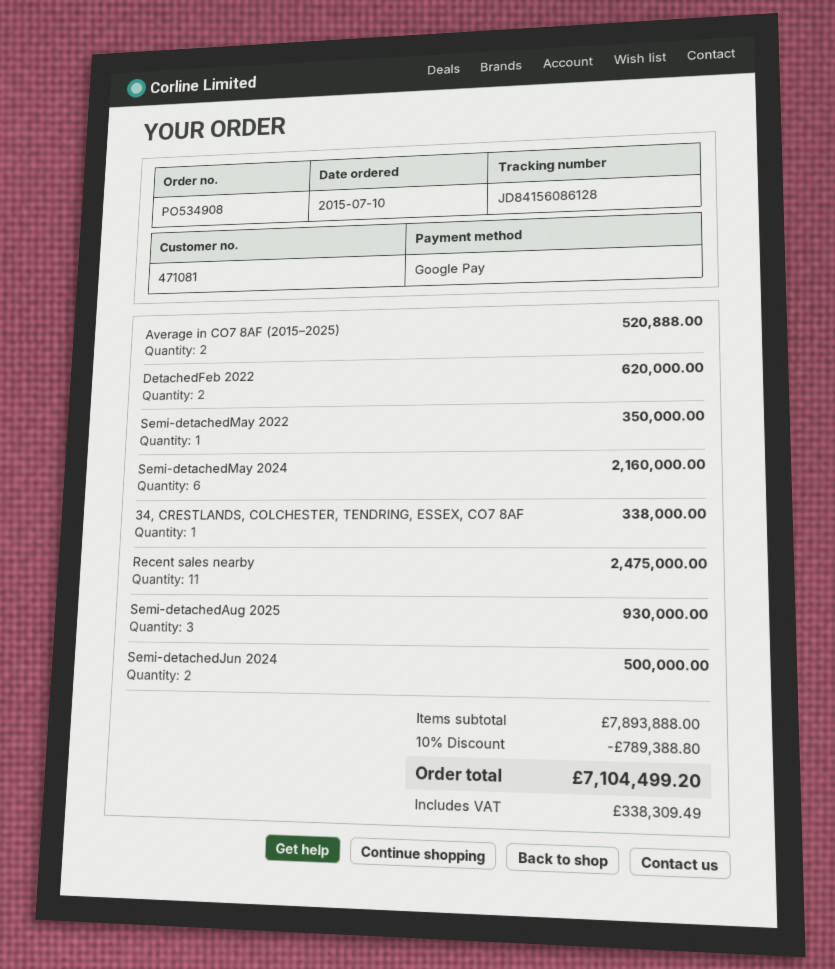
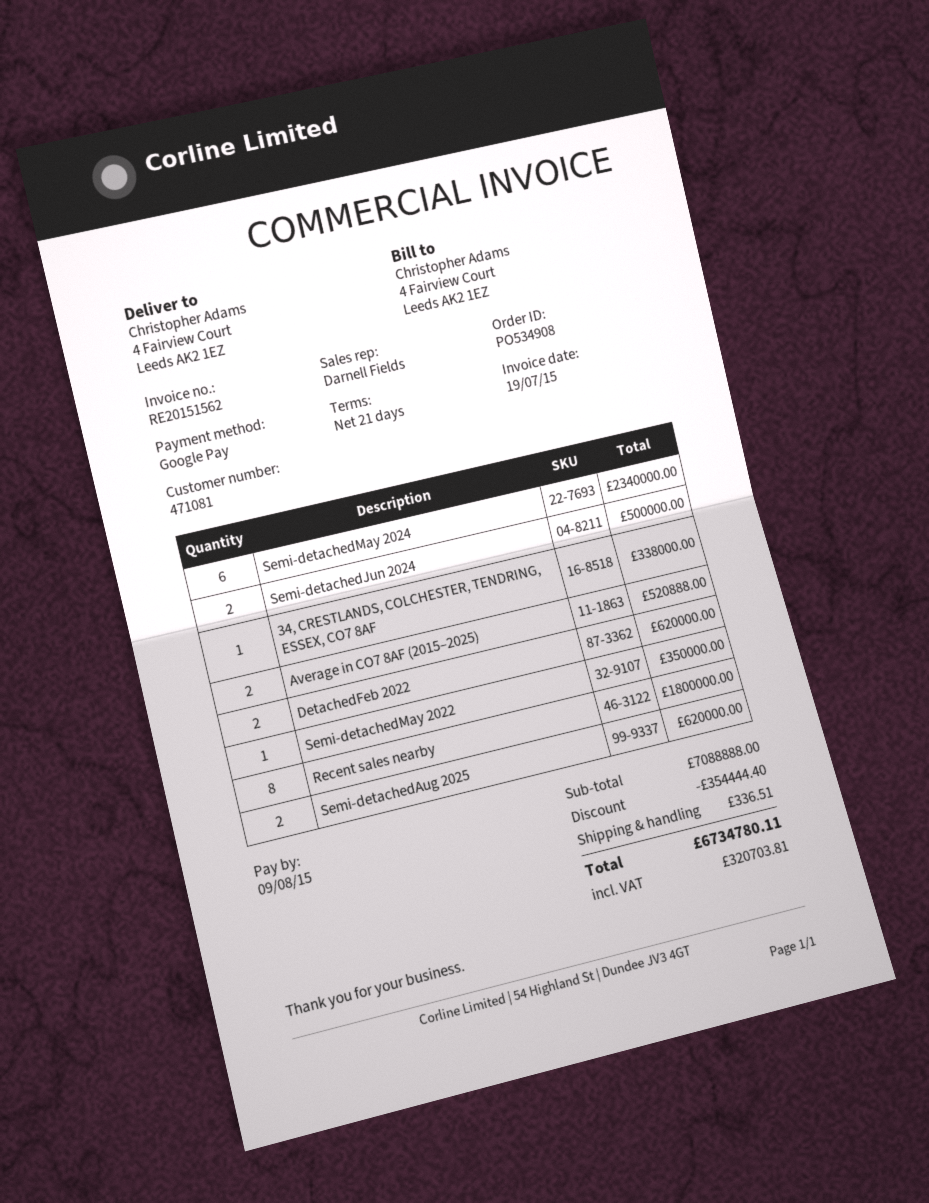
Semi-detachedMay 2024: 6 for 2160000.00 -> 6 for 2340000.00
Recent sales nearby: 11 for 2475000.00 -> 8 for 1800000.00
Semi-detachedAug 2025: 3 for 930000.00 -> 2 for 620000.00
subtotal: 7893888.00 -> 7088888.00
discount: 789388.80 -> 354444.40
shipping: none -> 336.51
tax: 338309.49 -> 320703.81
total: 7104499.20 -> 6734780.11

